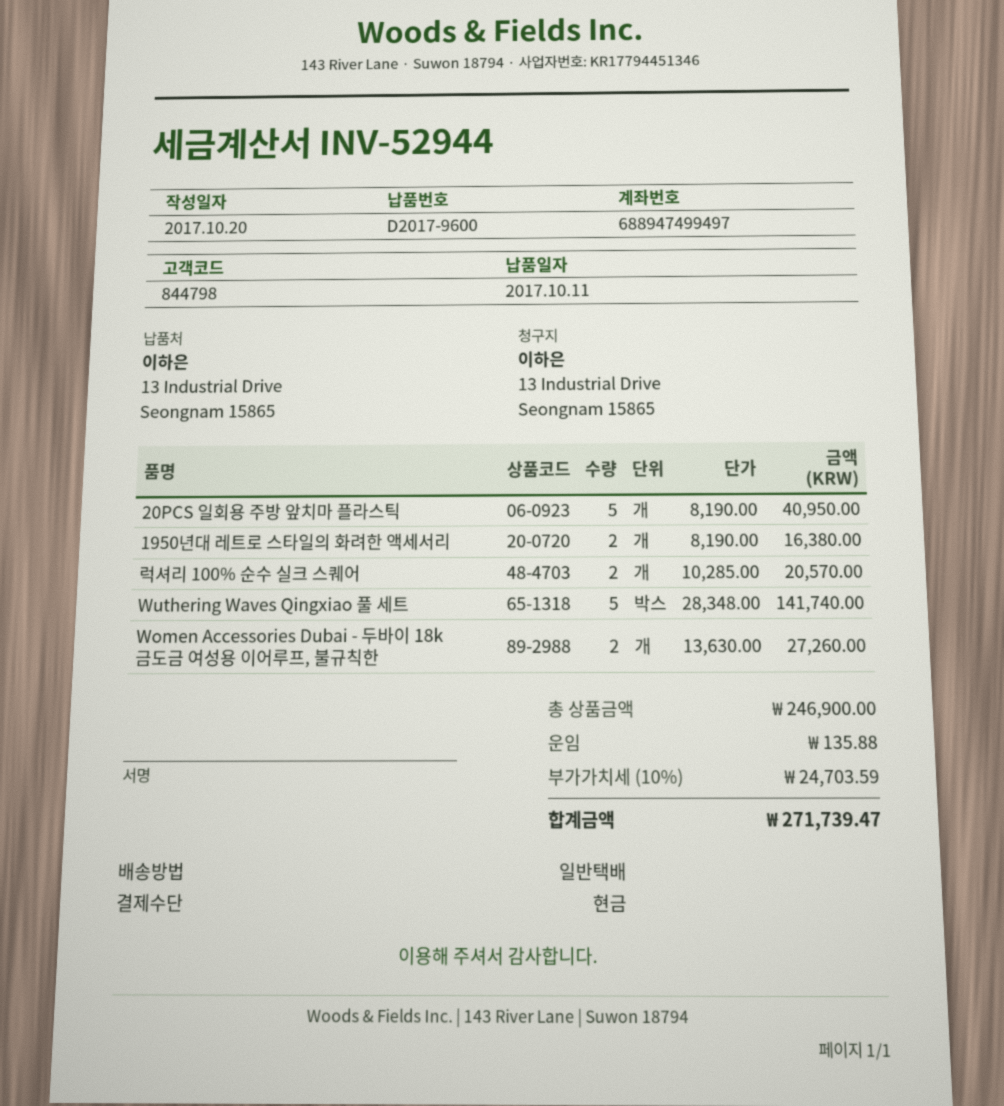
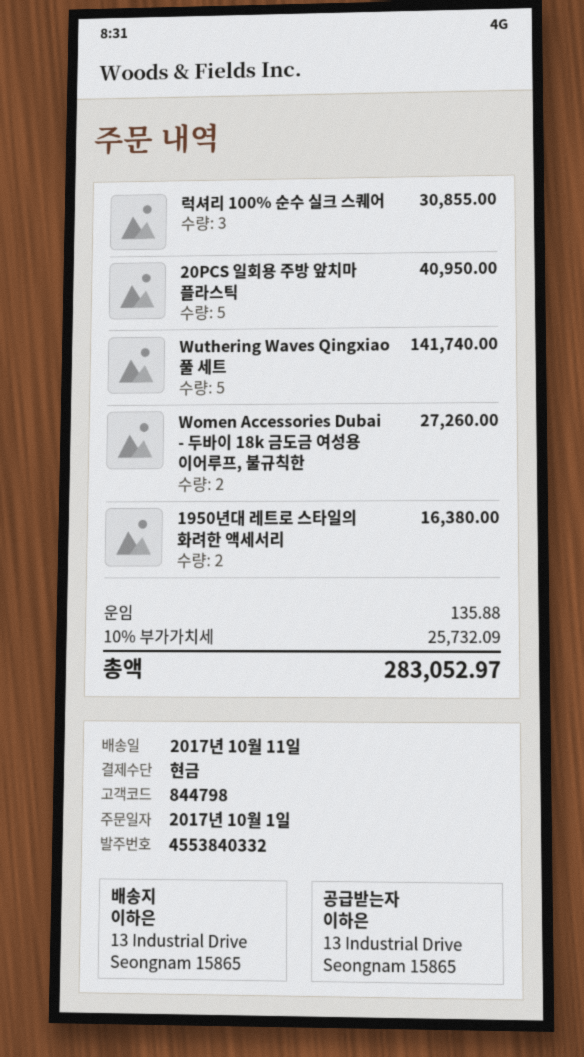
럭셔리 100% 순수 실크 스퀘어: 2 for 20570.00 -> 3 for 30855.00
tax: 10% = 24703.59 -> 10% = 25732.09
total: 271739.47 -> 283052.97

